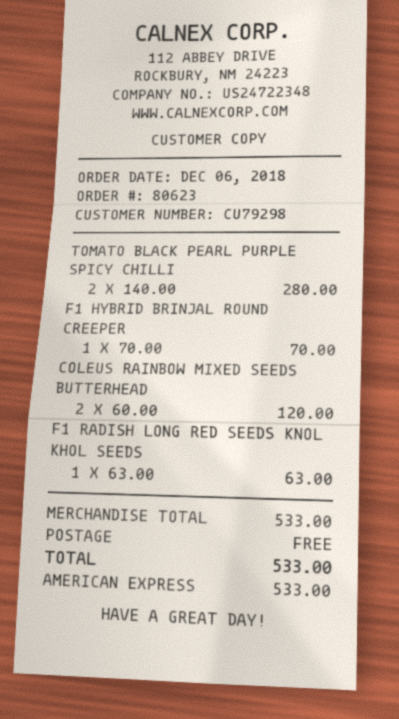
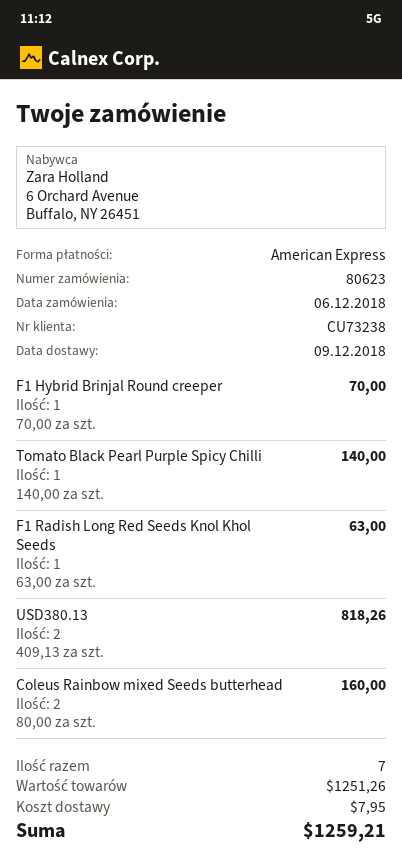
customer number: CU79298 -> CU73238
TOMATO BLACK PEARL PURPLE SPICY CHILLI: 2 x 140.00 = 280.00 -> 1 x 140.00 = 140.00
COLEUS RAINBOW MIXED SEEDS BUTTERHEAD: 2 x 60.00 = 120.00 -> 2 x 80.00 = 160.00
USD380.13: none -> 2 x 409.13 = 818.26
subtotal: 533.00 -> 1251.26
shipping: 0.00 -> 7.95
total: 533.00 -> 1259.21

